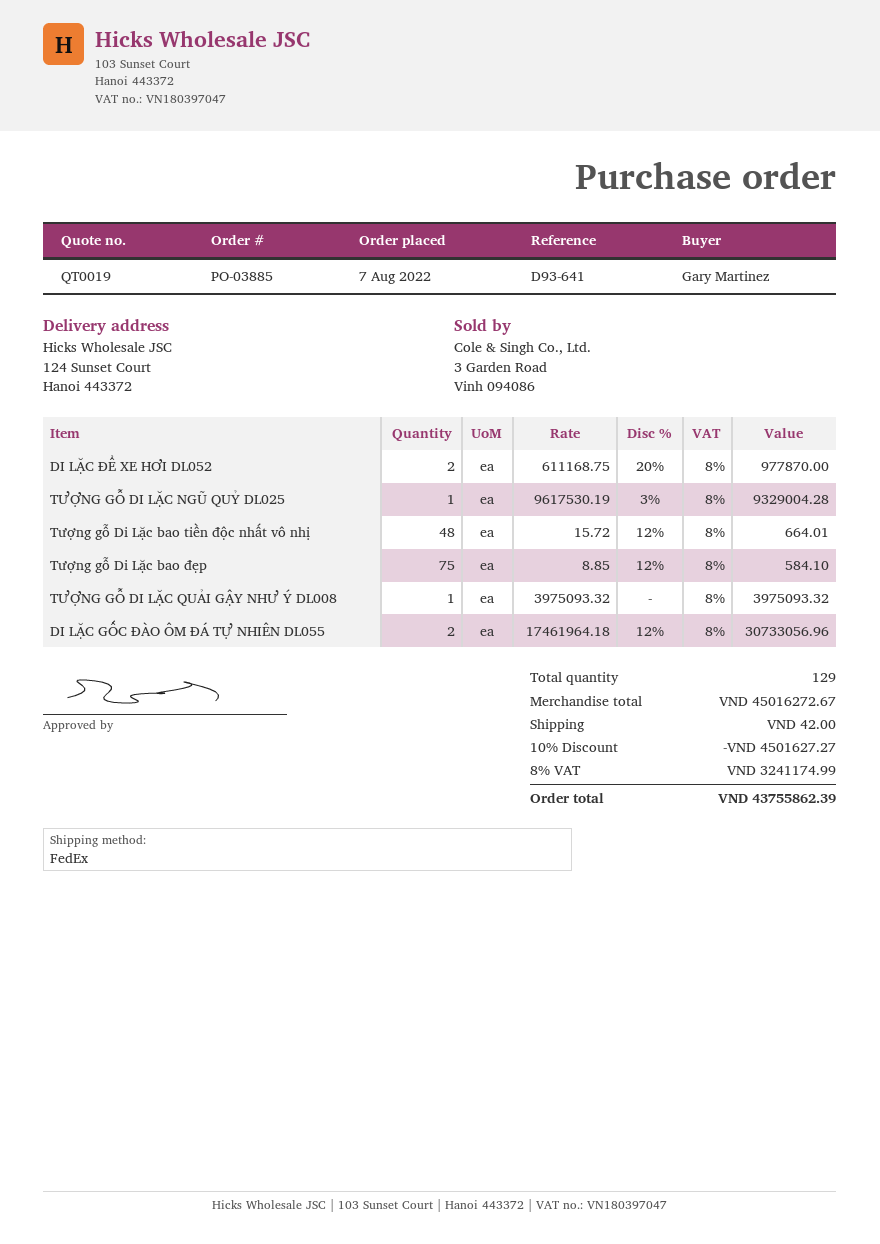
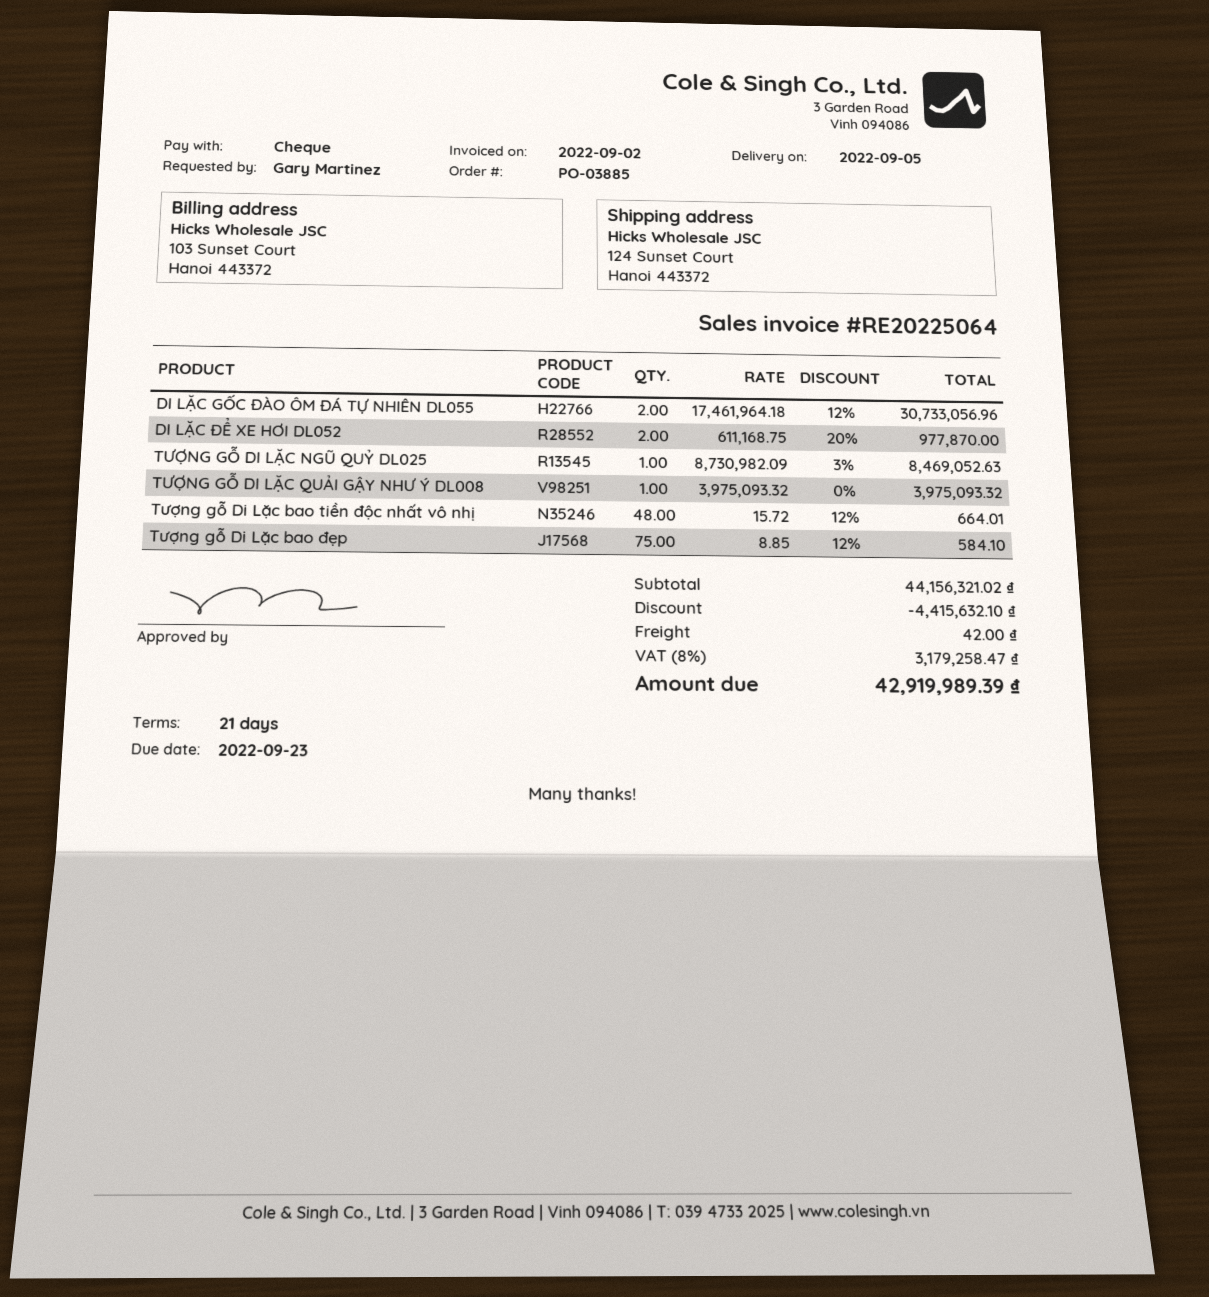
TƯỢNG GỖ DI LẶC NGŨ QUỶ DL025: 1 x 9617530.19 - 3% = 9329004.28 -> 1 x 8730982.09 - 3% = 8469052.63
subtotal: 45016272.67 -> 44156321.02
discount: 4501627.27 -> 4415632.10
tax: 8% = 3241174.99 -> 8% = 3179258.47
total: 43755862.39 -> 42919989.39

